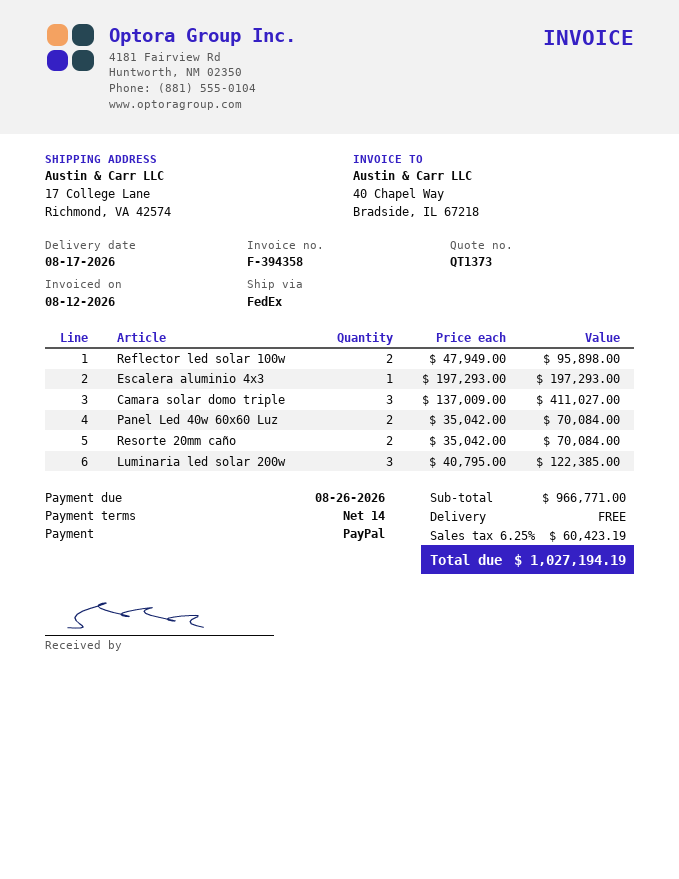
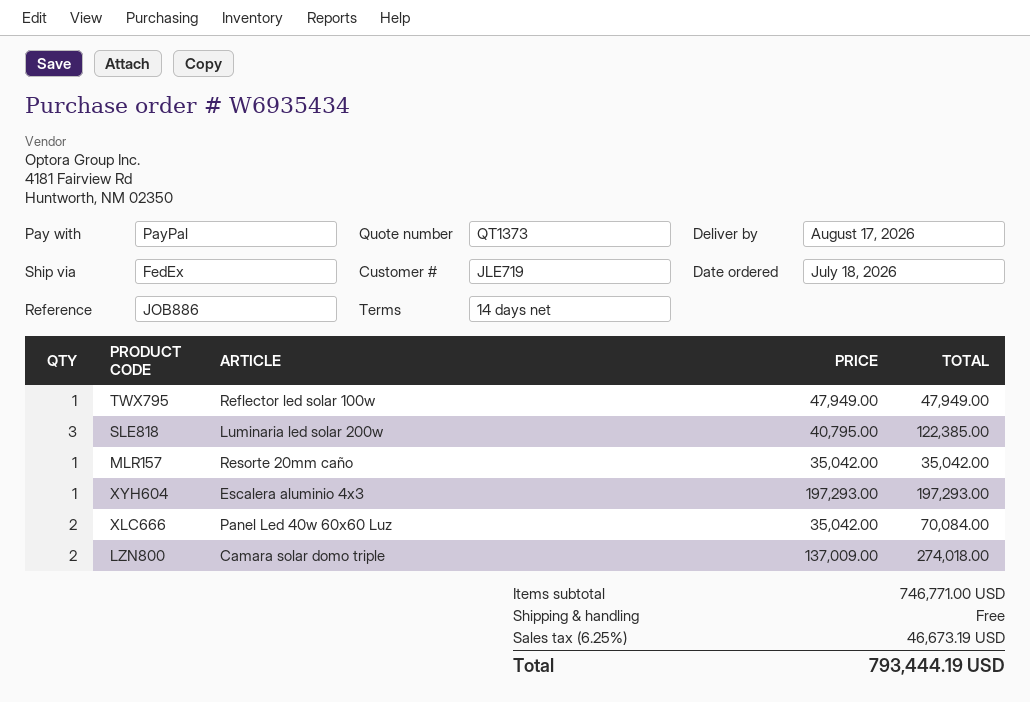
Reflector led solar 100w: 2 x 47949.00 = 95898.00 -> 1 x 47949.00 = 47949.00
Camara solar domo triple: 3 x 137009.00 = 411027.00 -> 2 x 137009.00 = 274018.00
Resorte 20mm caño: 2 x 35042.00 = 70084.00 -> 1 x 35042.00 = 35042.00
subtotal: 966771.00 -> 746771.00
tax: 6.25% = 60423.19 -> 6.25% = 46673.19
total: 1027194.19 -> 793444.19

